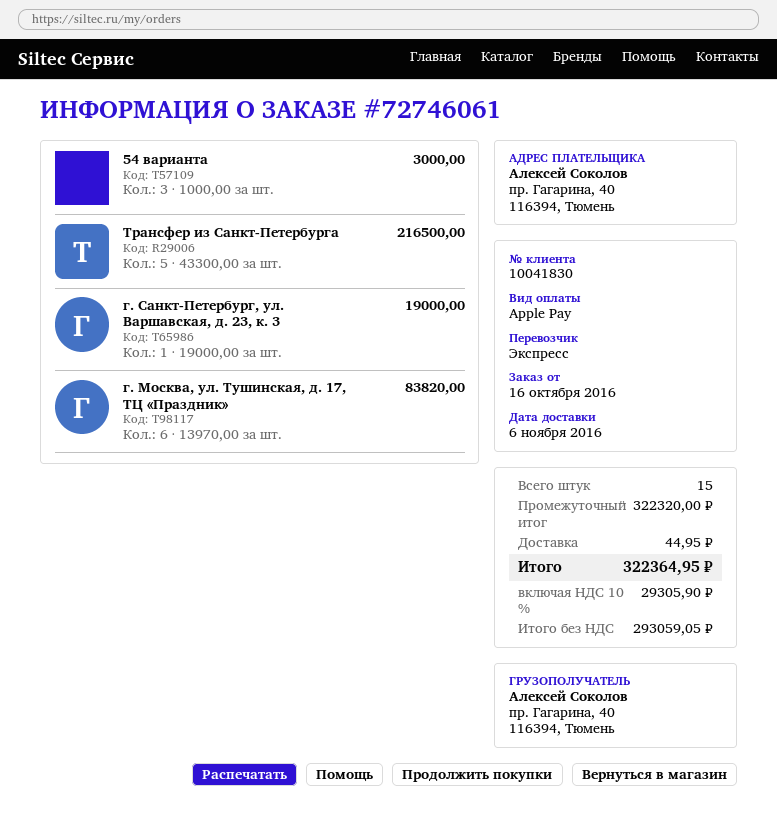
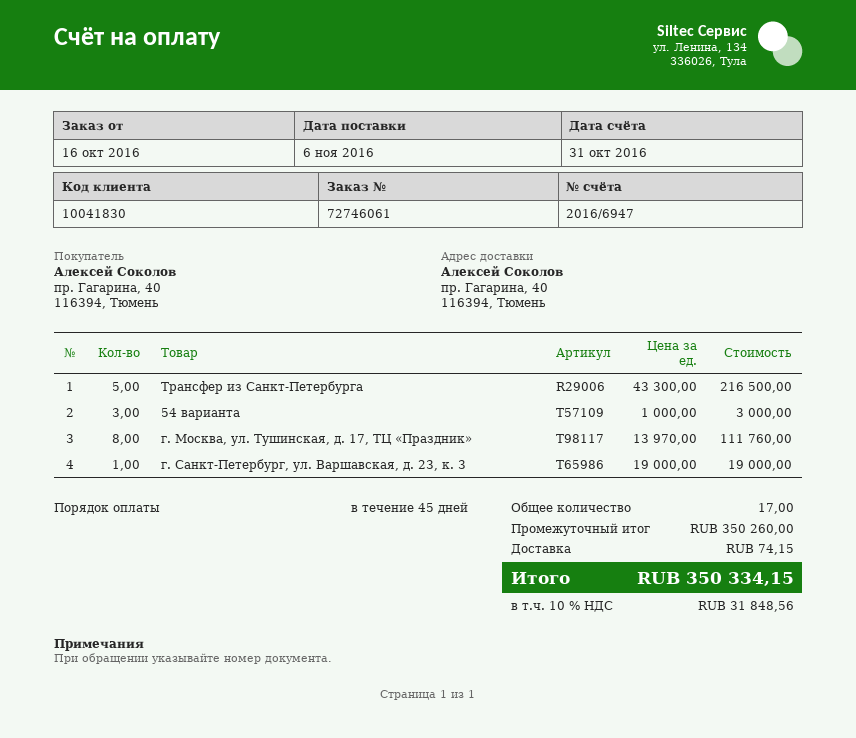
г. Москва, ул. Тушинская, д. 17, ТЦ «Праздник»: 6 x 13970.00 = 83820.00 -> 8 x 13970.00 = 111760.00
total quantity: 15 -> 17
subtotal: 322320.00 -> 350260.00
shipping: 44.95 -> 74.15
tax: 10% = 29305.90 -> 10% = 31848.56
total: 322364.95 -> 350334.15

